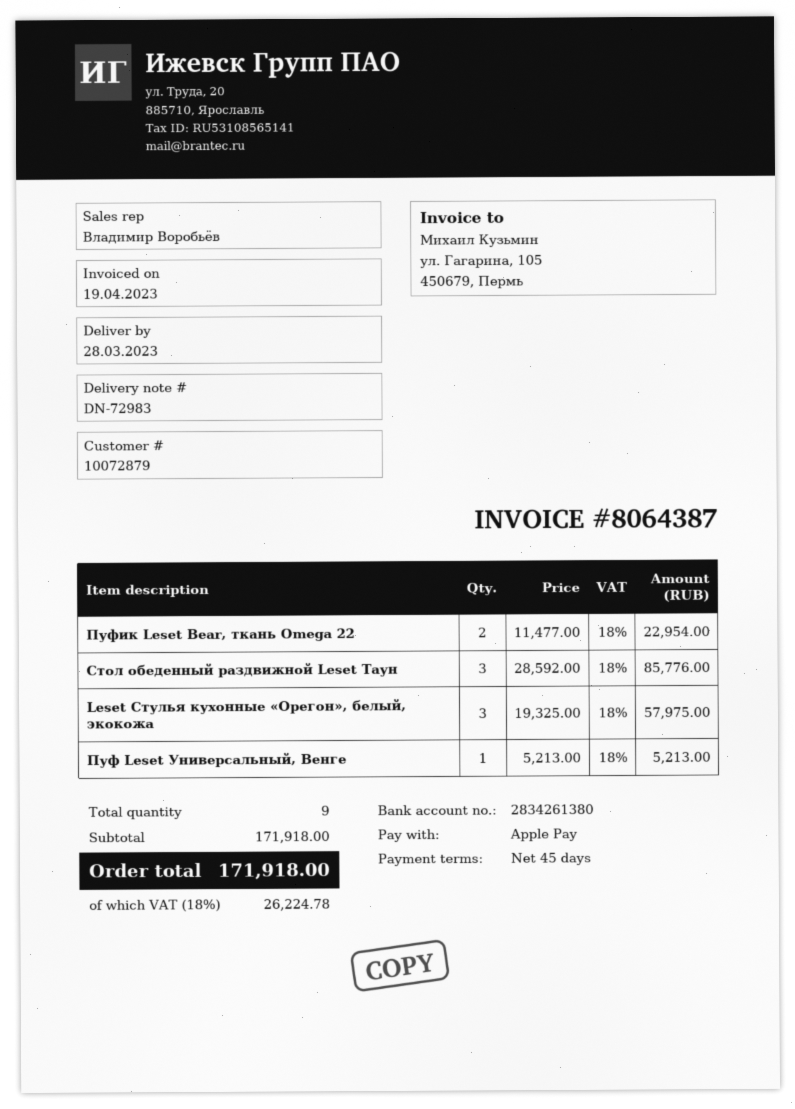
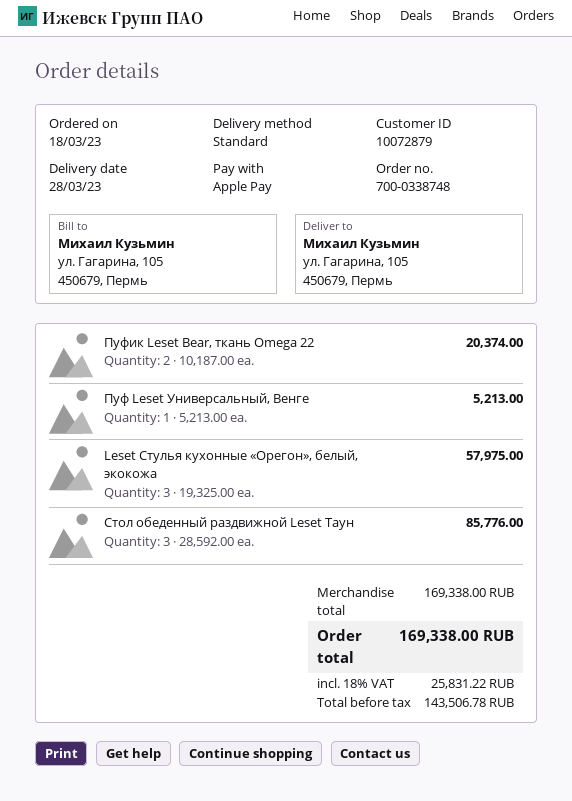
Пуфик Leset Bear, ткань Omega 22: 2 x 11477.00 = 22954.00 -> 2 x 10187.00 = 20374.00
subtotal: 171918.00 -> 169338.00
tax: 18% = 26224.78 -> 18% = 25831.22
total: 171918.00 -> 169338.00

